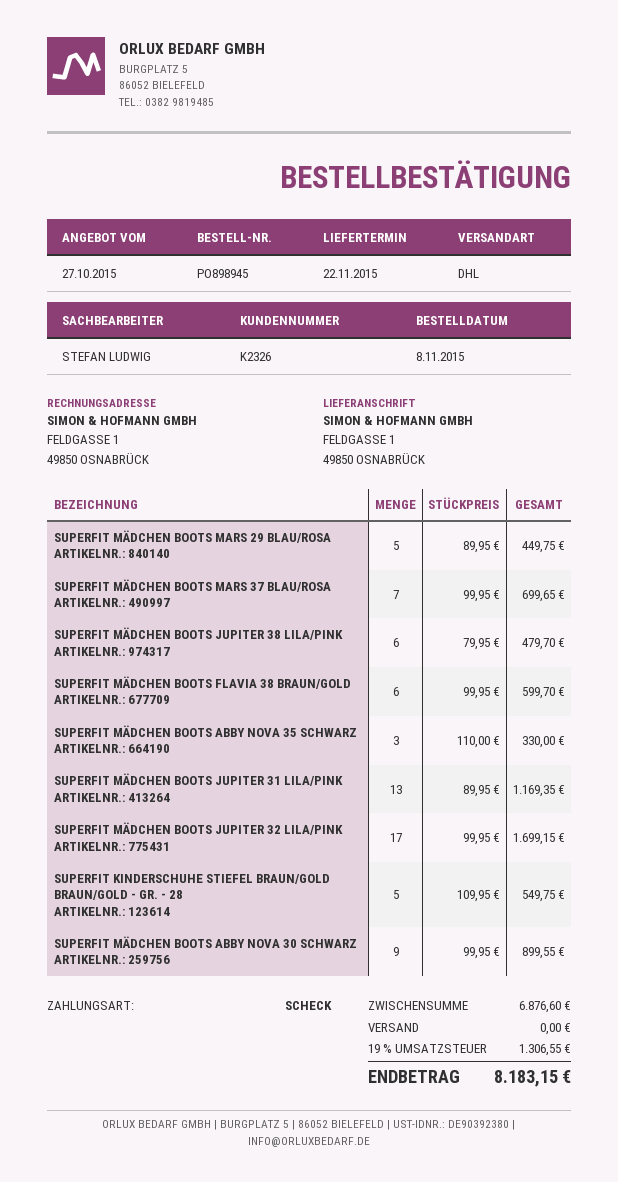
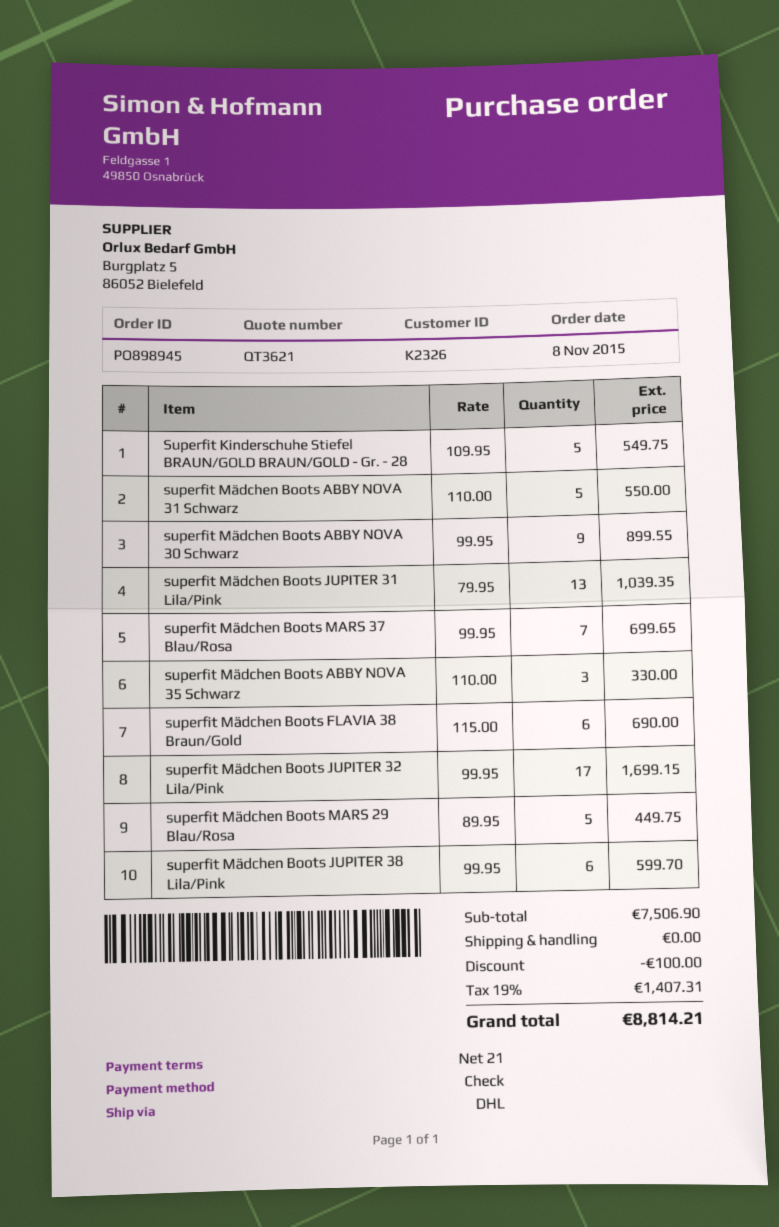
SUPERFIT MÄDCHEN BOOTS JUPITER 38 LILA/PINK: 6 x 79.95 = 479.70 -> 6 x 99.95 = 599.70
SUPERFIT MÄDCHEN BOOTS FLAVIA 38 BRAUN/GOLD: 6 x 99.95 = 599.70 -> 6 x 115.00 = 690.00
SUPERFIT MÄDCHEN BOOTS JUPITER 31 LILA/PINK: 13 x 89.95 = 1169.35 -> 13 x 79.95 = 1039.35
superfit Mädchen Boots ABBY NOVA 31 Schwarz: none -> 5 x 110.00 = 550.00
subtotal: 6876.60 -> 7506.90
discount: none -> 100.00
tax: 19% = 1306.55 -> 19% = 1407.31
total: 8183.15 -> 8814.21

